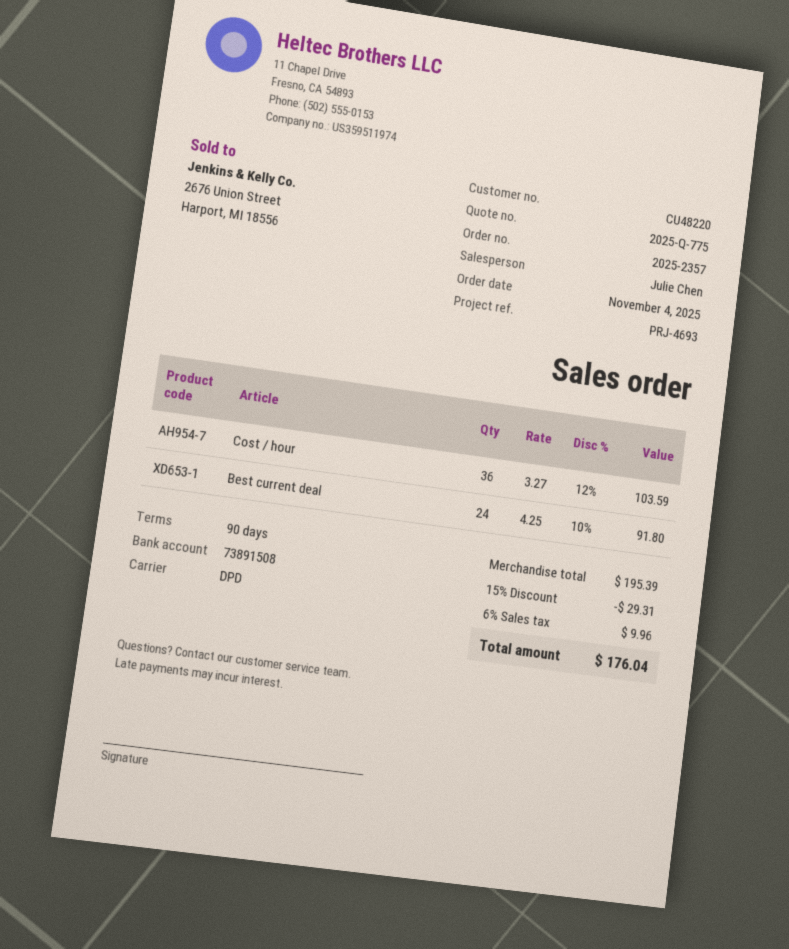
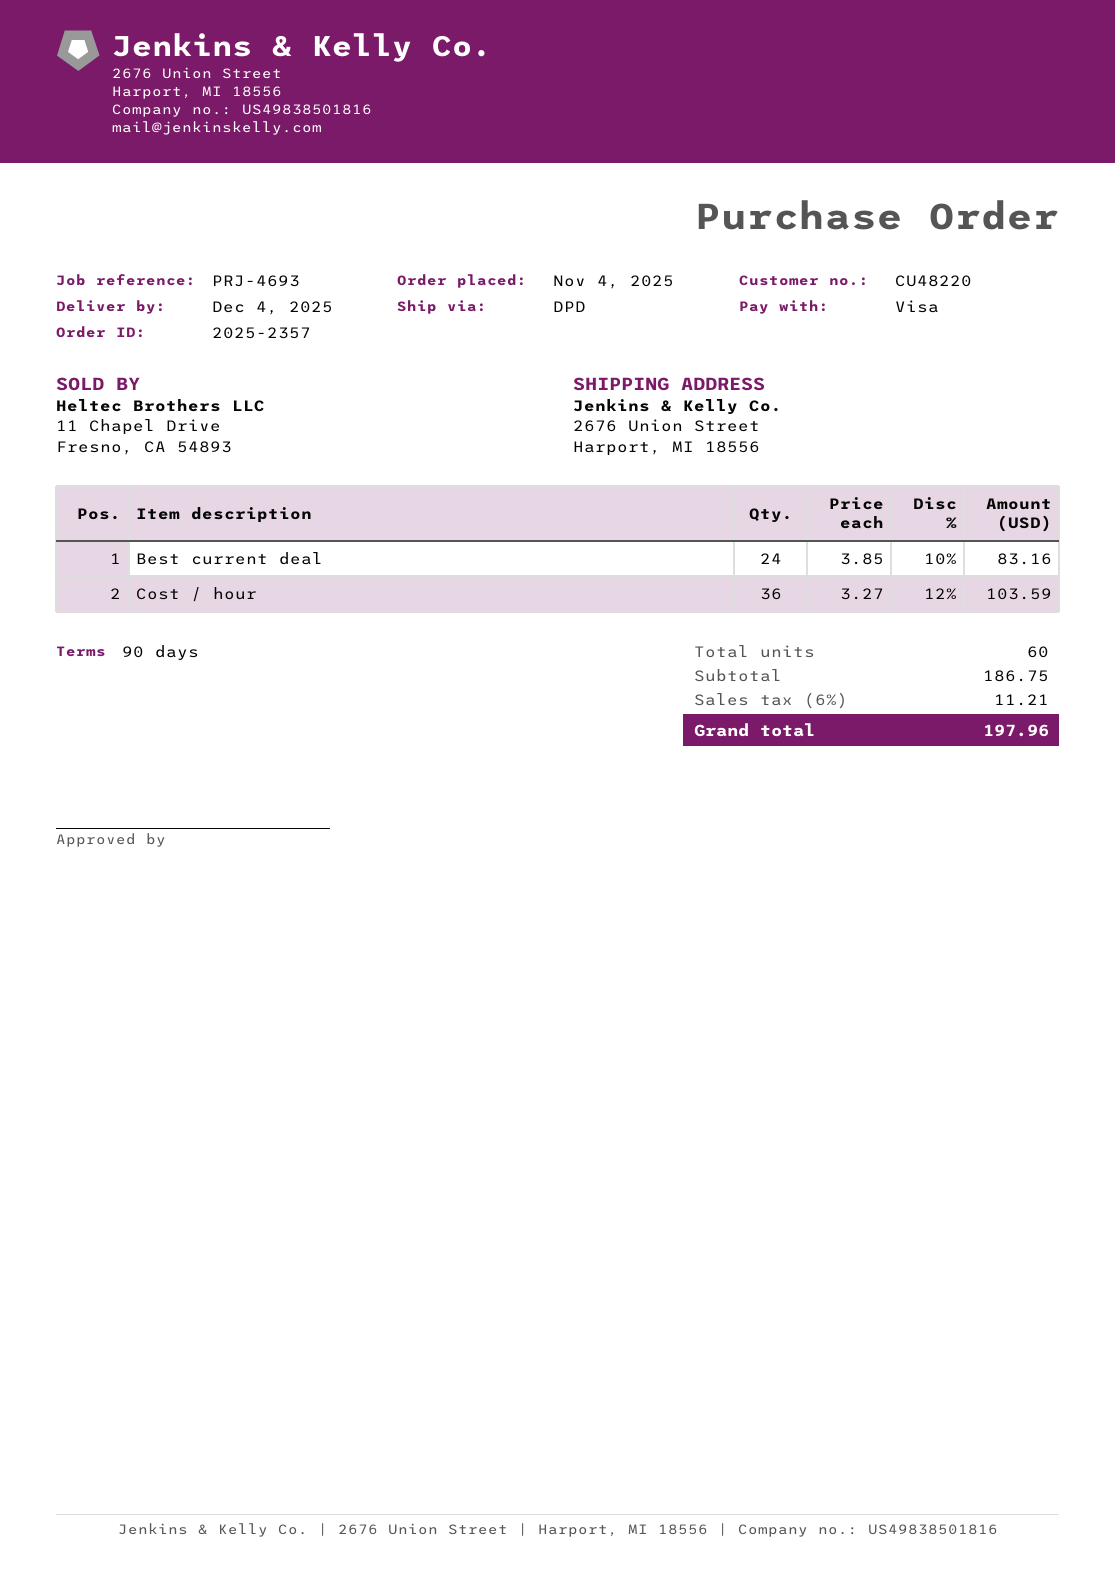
Best current deal: 24 x 4.25 - 10% = 91.80 -> 24 x 3.85 - 10% = 83.16
subtotal: 195.39 -> 186.75
discount: 15% = 29.31 -> none
tax: 6% = 9.96 -> 6% = 11.21
total: 176.04 -> 197.96

